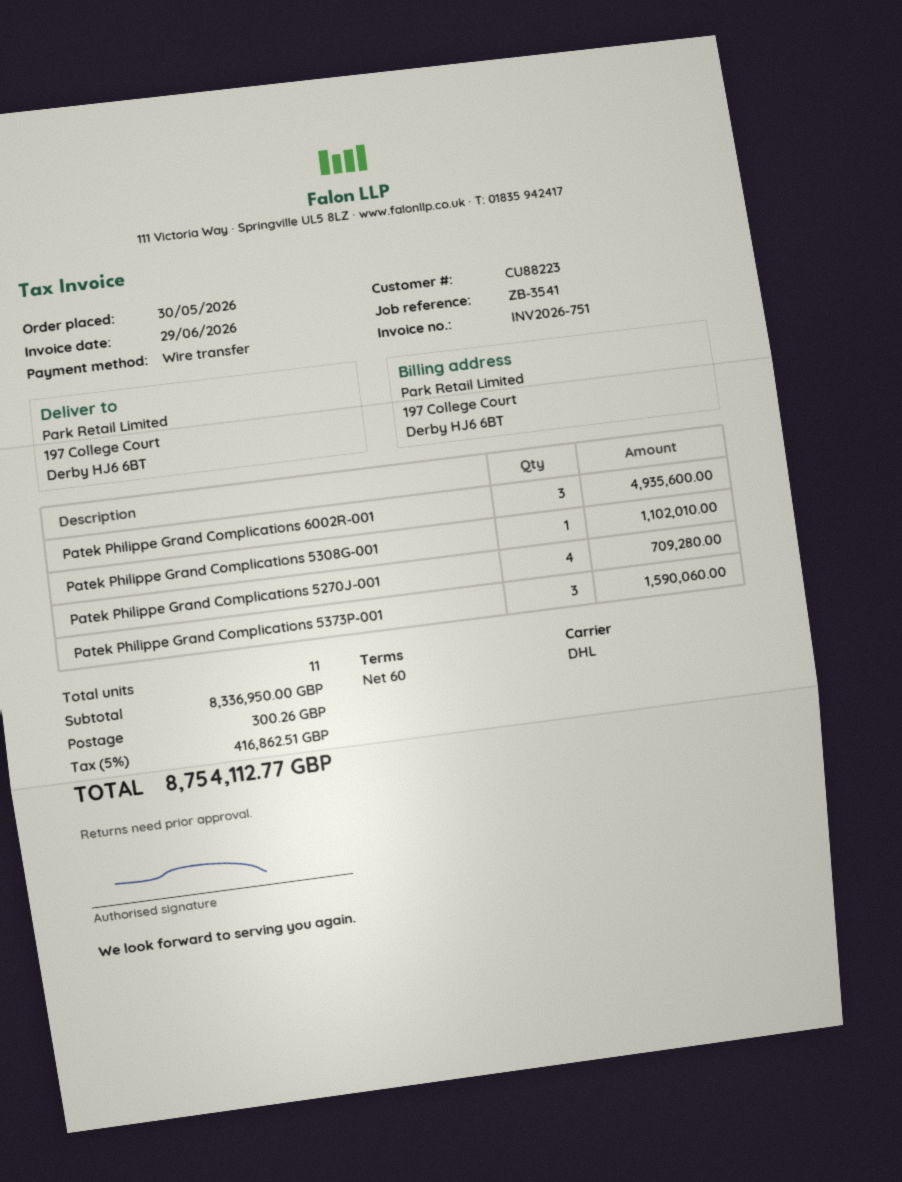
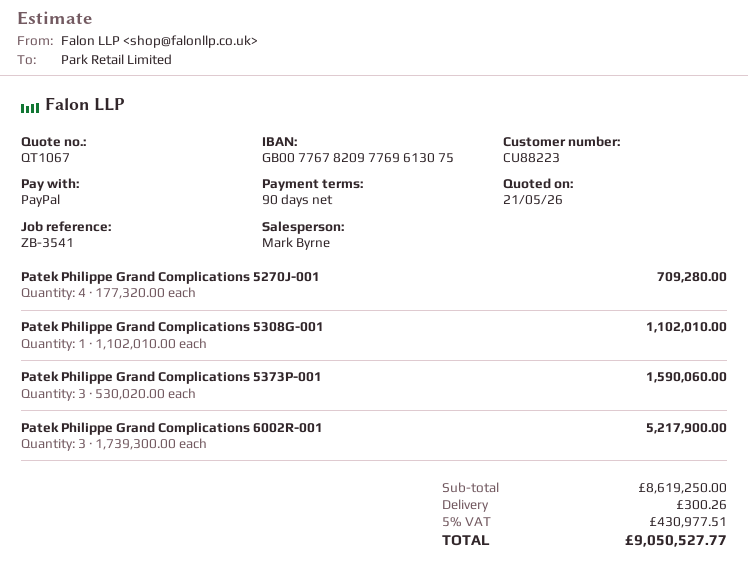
payment terms: 60 days -> 90 days
payment method: bank transfer -> PayPal
Patek Philippe Grand Complications 6002R-001: 3 for 4935600.00 -> 3 for 5217900.00
subtotal: 8336950.00 -> 8619250.00
tax: 5% = 416862.51 -> 5% = 430977.51
total: 8754112.77 -> 9050527.77

